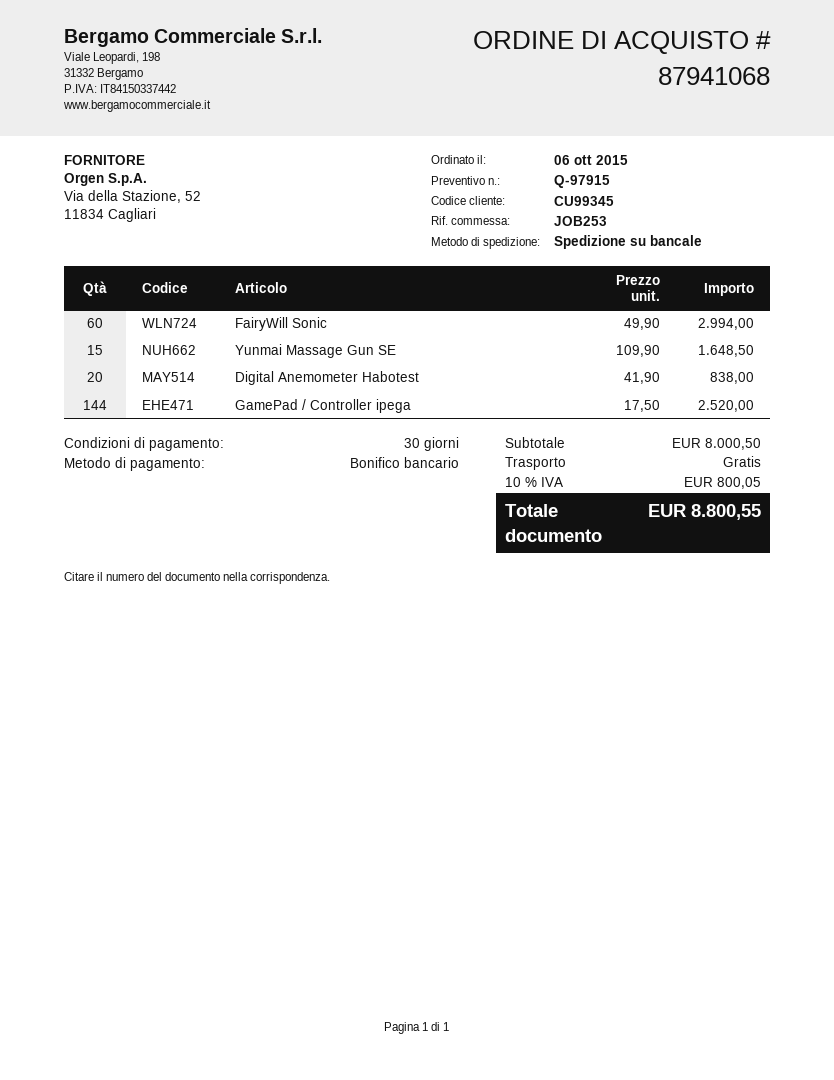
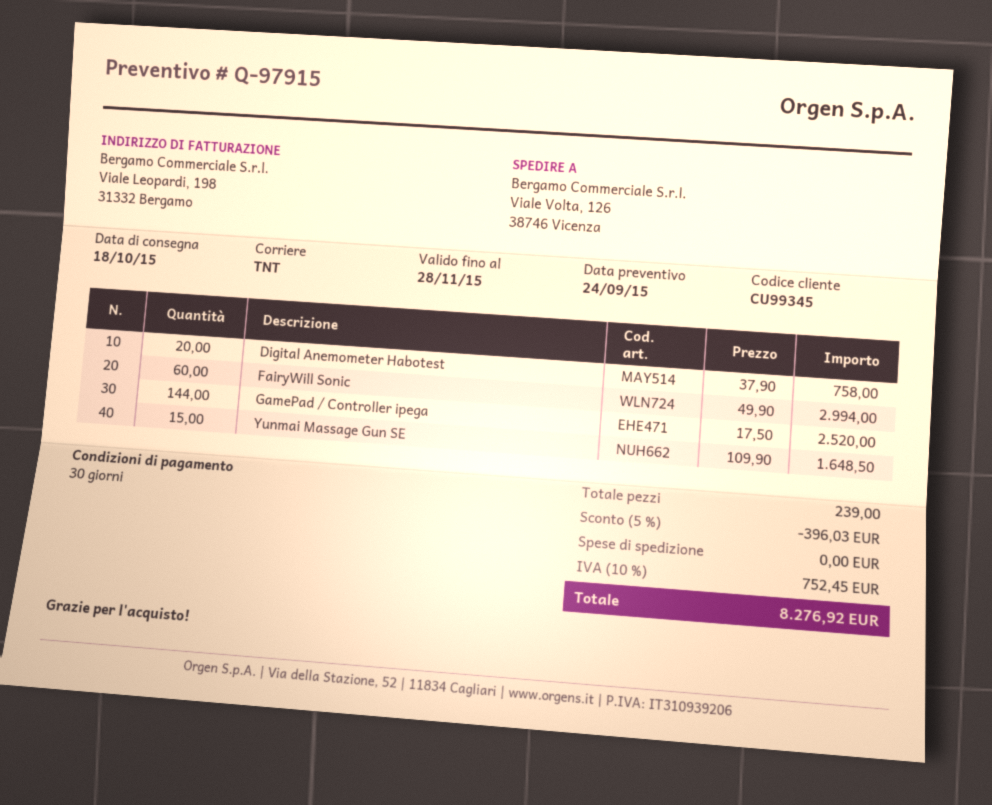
shipping method: pallet freight -> TNT
Digital Anemometer Habotest: 20 x 41.90 = 838.00 -> 20 x 37.90 = 758.00
discount: none -> 5% = 396.03
tax: 10% = 800.05 -> 10% = 752.45
total: 8800.55 -> 8276.92

